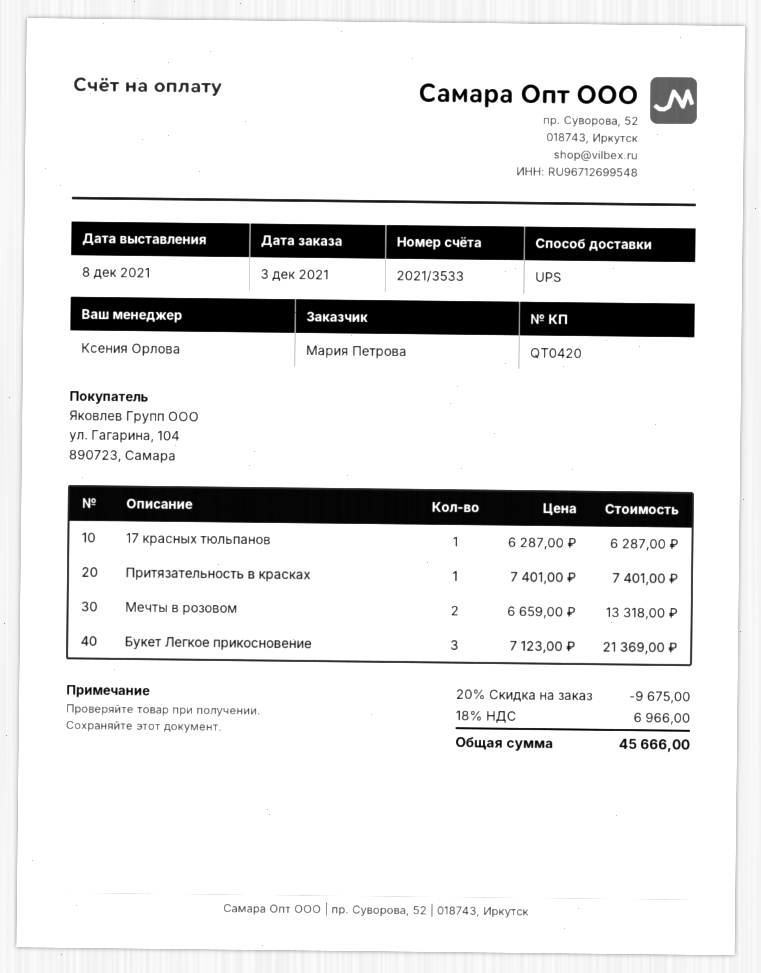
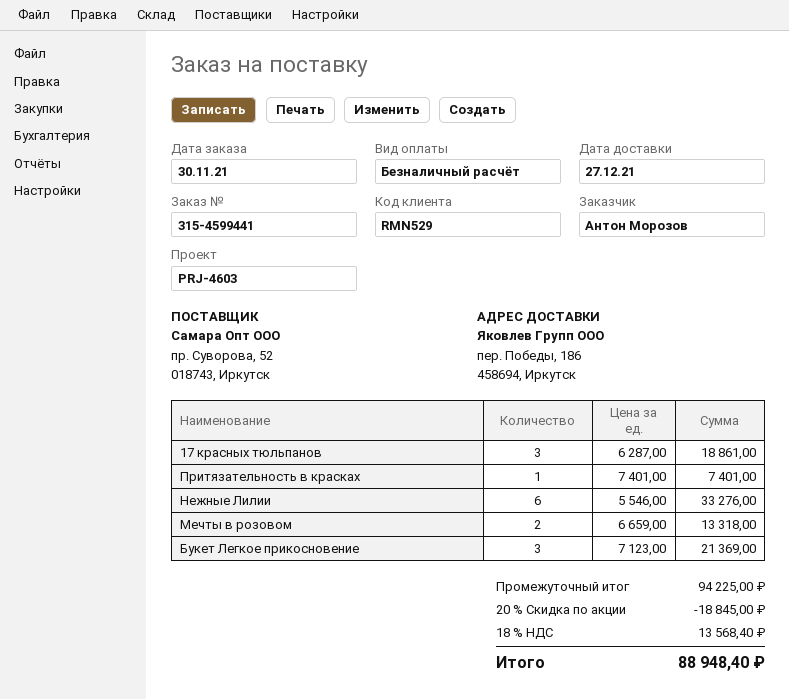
order date: 2021-12-03 -> 2021-11-30
ordered by: Мария Петрова -> Антон Морозов
17 красных тюльпанов: 1 x 6287.00 = 6287.00 -> 3 x 6287.00 = 18861.00
Нежные Лилии: none -> 6 x 5546.00 = 33276.00
discount: 20% = 9675.00 -> 20% = 18845.00
tax: 18% = 6966.00 -> 18% = 13568.40
total: 45666.00 -> 88948.40

